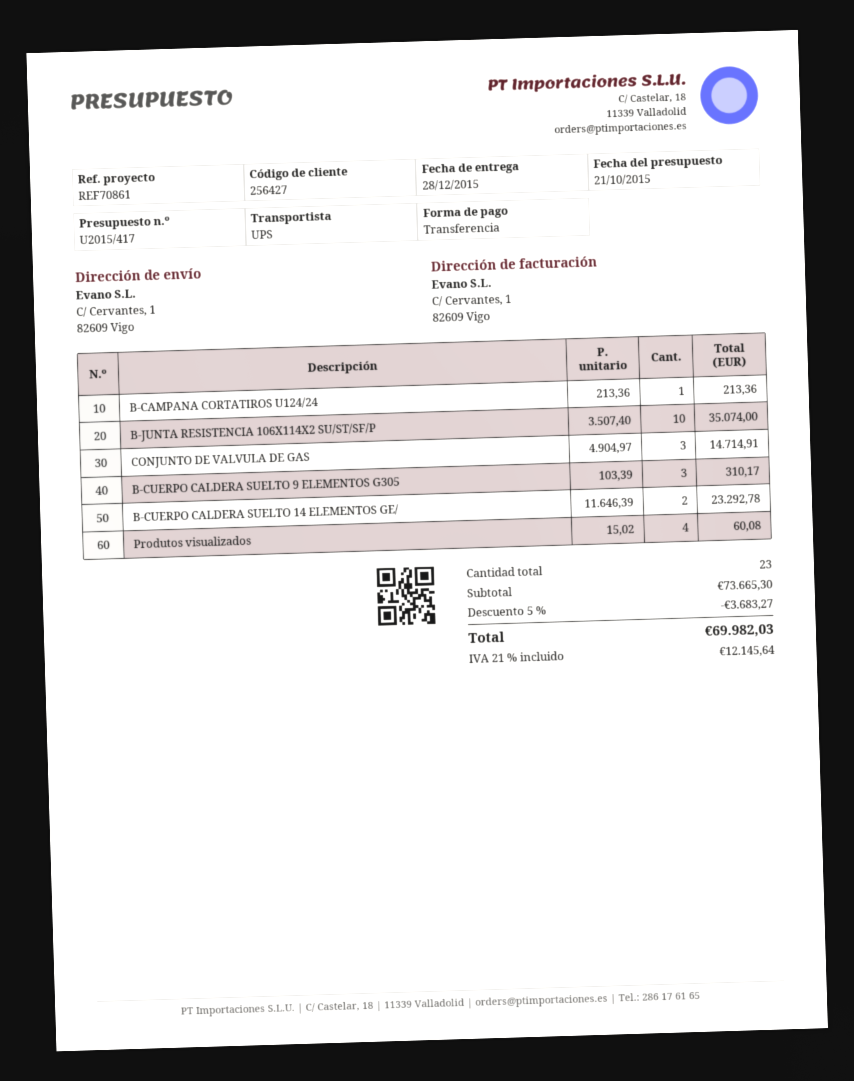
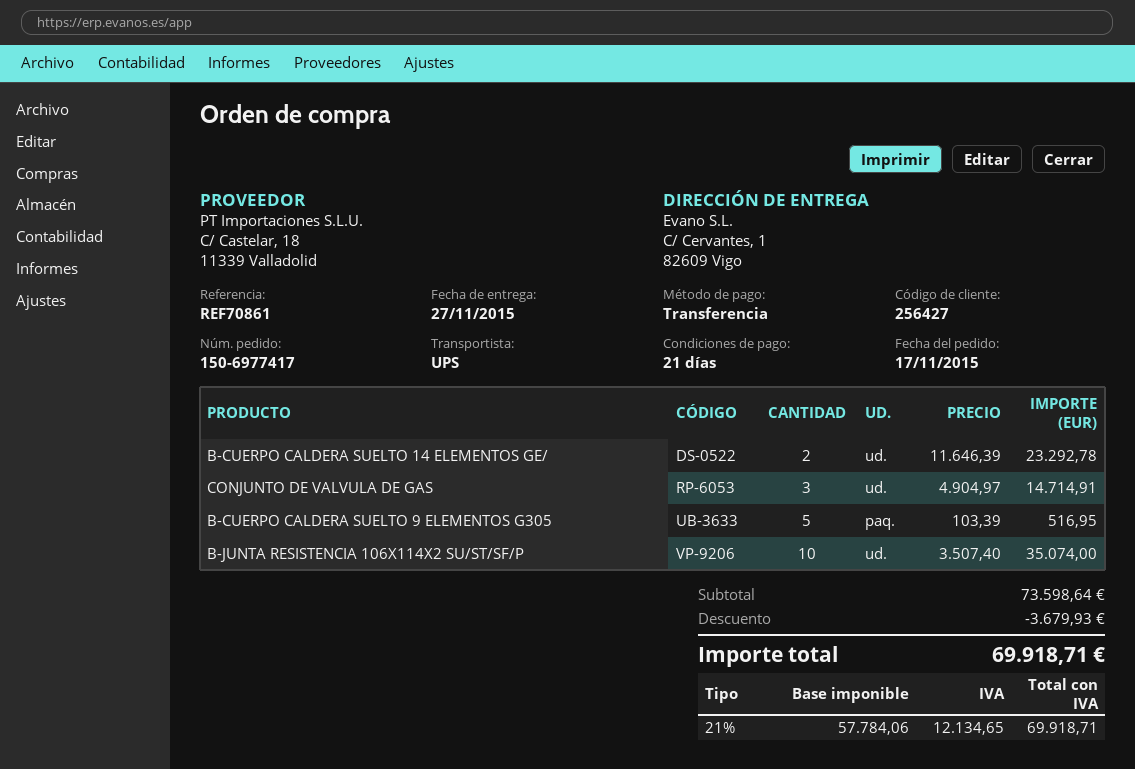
delivery date: 2015-12-28 -> 2015-11-27
B-CAMPANA CORTATIROS U124/24: 1 x 213.36 = 213.36 -> none
B-CUERPO CALDERA SUELTO 9 ELEMENTOS G305: 3 x 103.39 = 310.17 -> 5 x 103.39 = 516.95
Produtos visualizados: 4 x 15.02 = 60.08 -> none
subtotal: 73665.30 -> 73598.64
discount: 3683.27 -> 3679.93
tax: 21% = 12145.64 -> 21% = 12134.65
total: 69982.03 -> 69918.71

